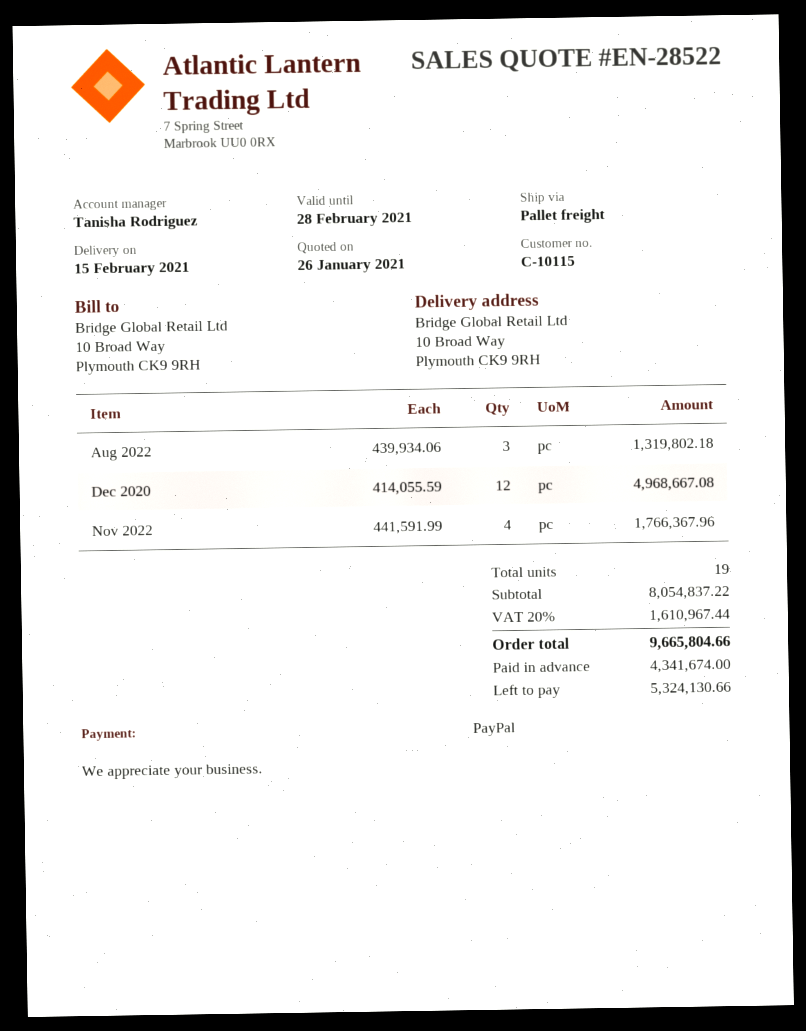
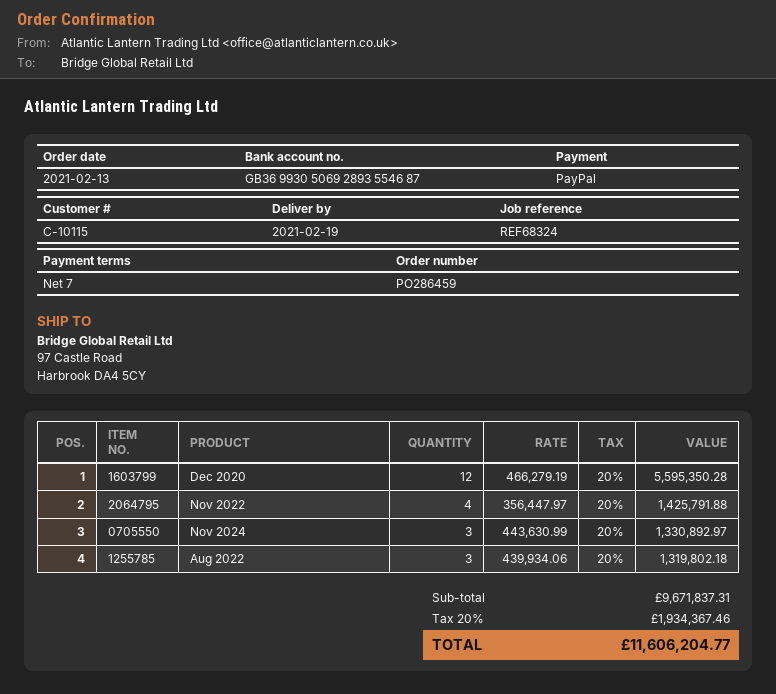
delivery date: 2021-02-15 -> 2021-02-19
ship to: 10 Broad Way, Plymouth CK9 9RH -> 97 Castle Road, Harbrook DA4 5CY
Dec 2020: 12 x 414055.59 = 4968667.08 -> 12 x 466279.19 = 5595350.28
Nov 2022: 4 x 441591.99 = 1766367.96 -> 4 x 356447.97 = 1425791.88
Nov 2024: none -> 3 x 443630.99 = 1330892.97
subtotal: 8054837.22 -> 9671837.31
tax: 20% = 1610967.44 -> 20% = 1934367.46
total: 9665804.66 -> 11606204.77

